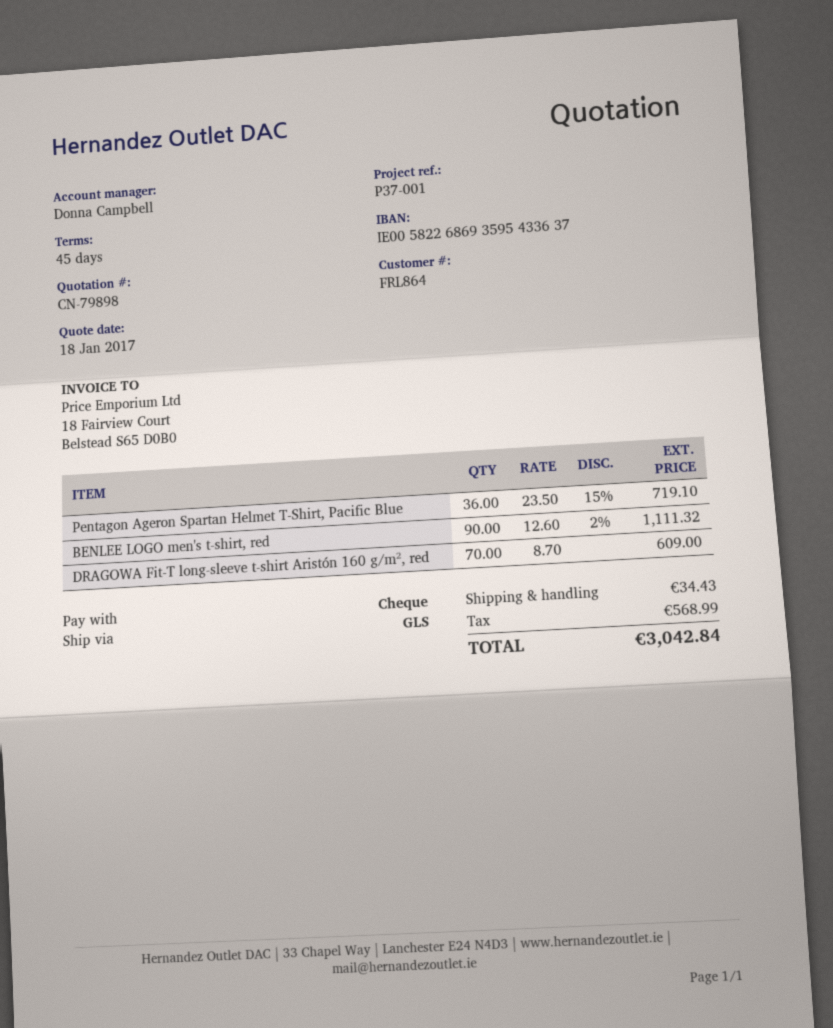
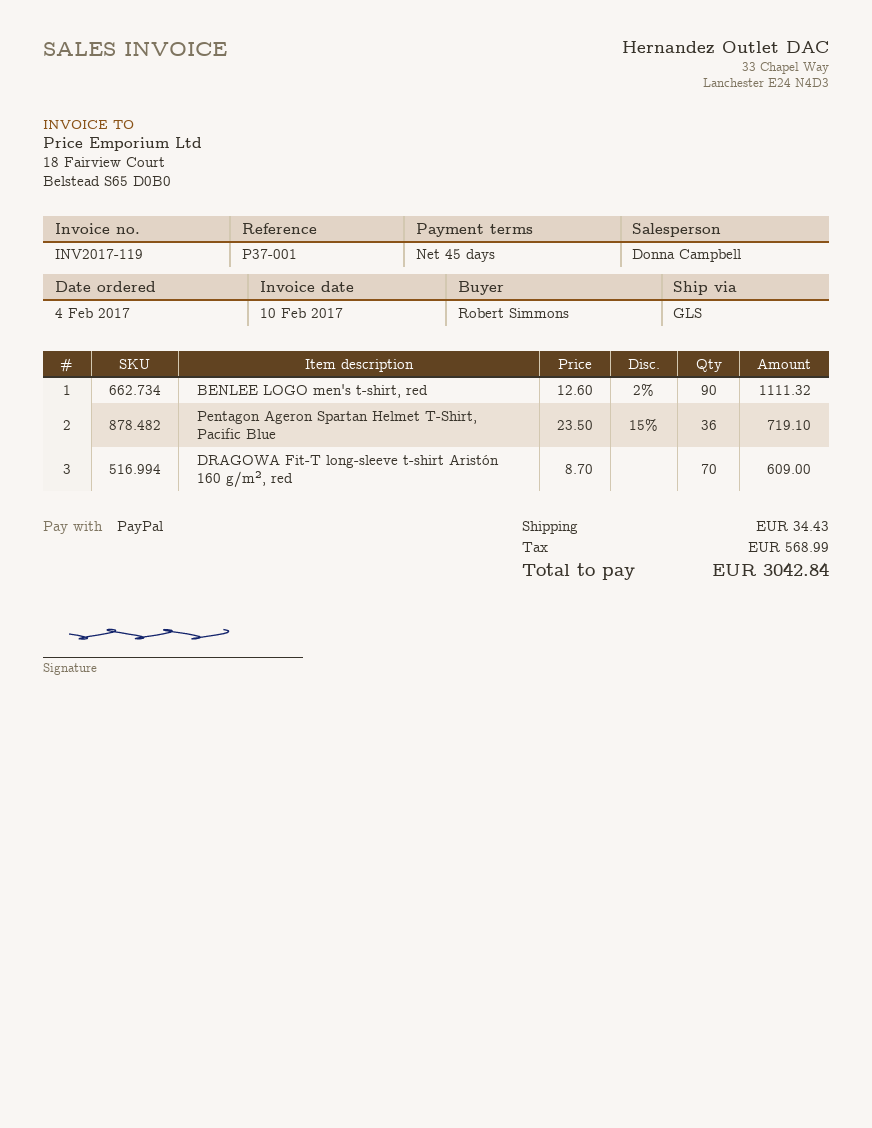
payment method: cheque -> PayPal

